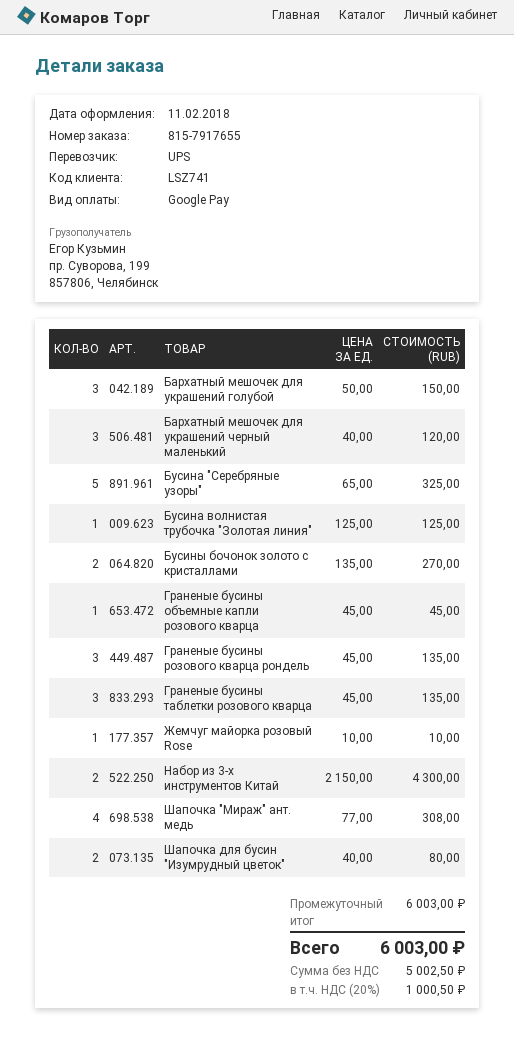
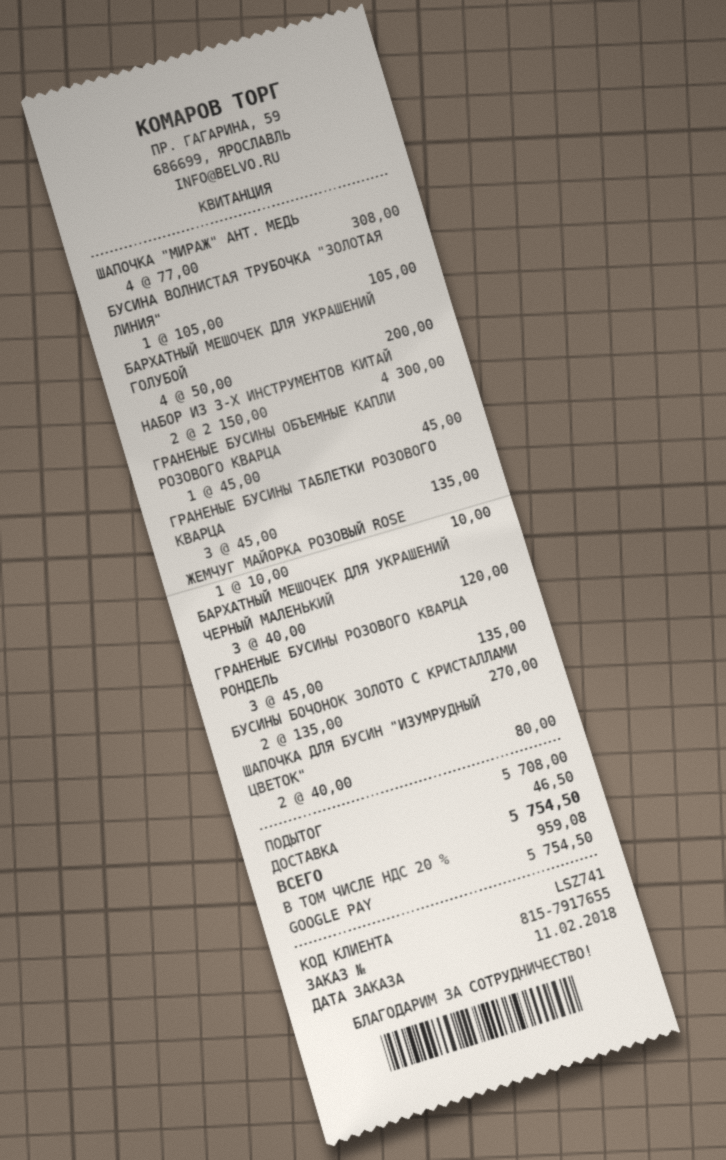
Бархатный мешочек для украшений голубой: 3 x 50.00 = 150.00 -> 4 x 50.00 = 200.00
Бусина "Серебряные узоры": 5 x 65.00 = 325.00 -> none
Бусина волнистая трубочка "Золотая линия": 1 x 125.00 = 125.00 -> 1 x 105.00 = 105.00
subtotal: 6003.00 -> 5708.00
shipping: none -> 46.50
tax: 20% = 1000.50 -> 20% = 959.08
total: 6003.00 -> 5754.50

